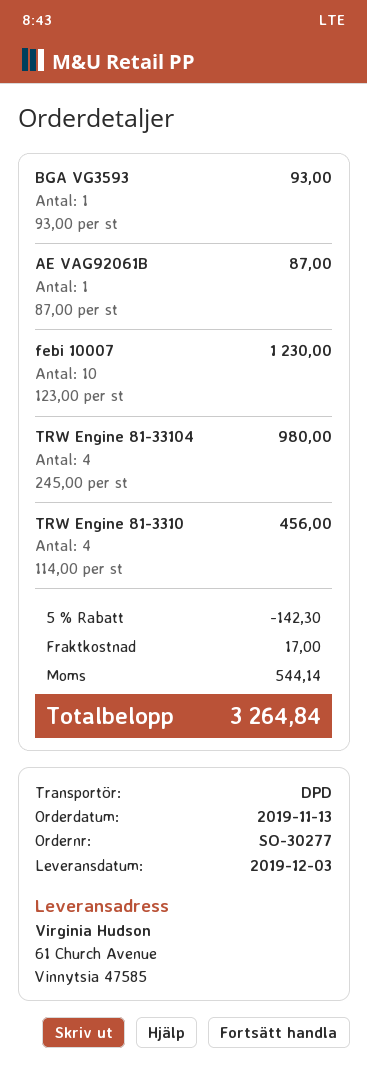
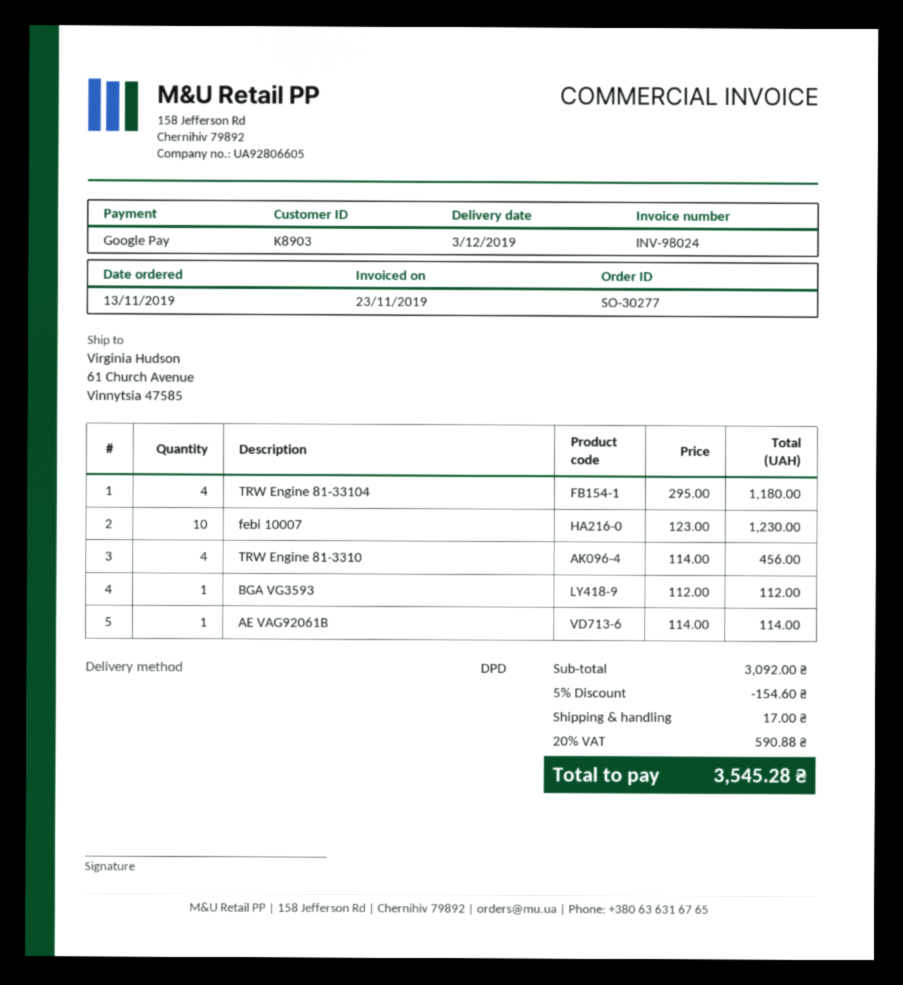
BGA VG3593: 1 x 93.00 = 93.00 -> 1 x 112.00 = 112.00
AE VAG92061B: 1 x 87.00 = 87.00 -> 1 x 114.00 = 114.00
TRW Engine 81-33104: 4 x 245.00 = 980.00 -> 4 x 295.00 = 1180.00
discount: 5% = 142.30 -> 5% = 154.60
tax: 544.14 -> 590.88
total: 3264.84 -> 3545.28

